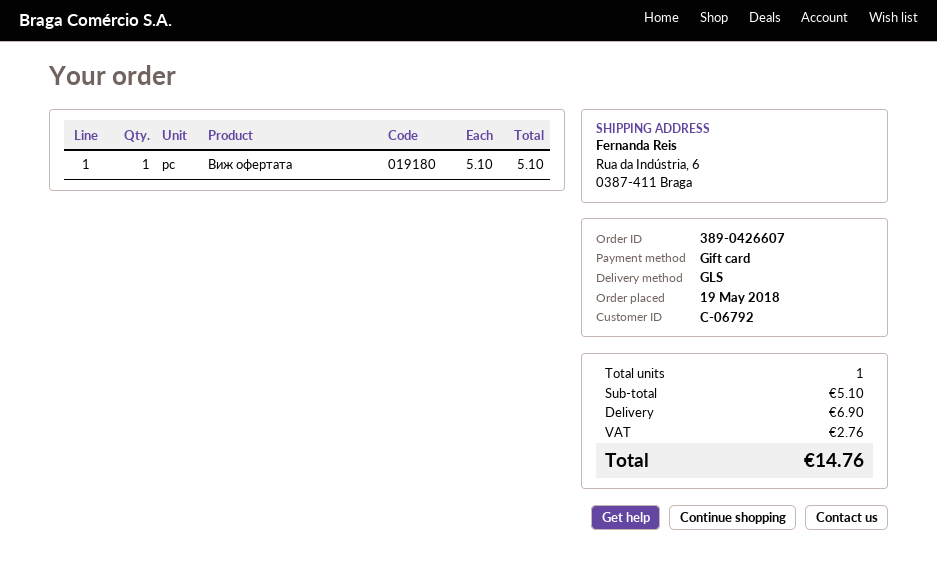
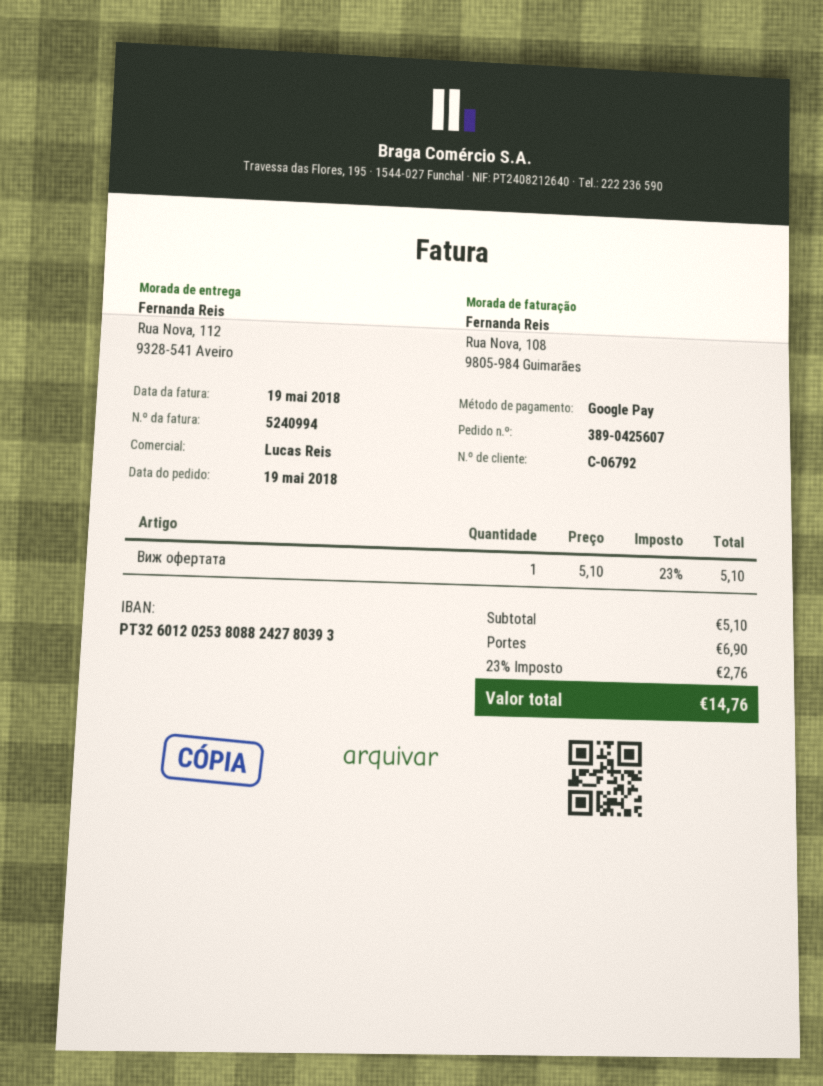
order number: 389-0426607 -> 389-0425607
payment method: gift card -> Google Pay
ship to: Rua da Indústria, 6, 0387-411 Braga -> Rua Nova, 112, 9328-541 Aveiro

